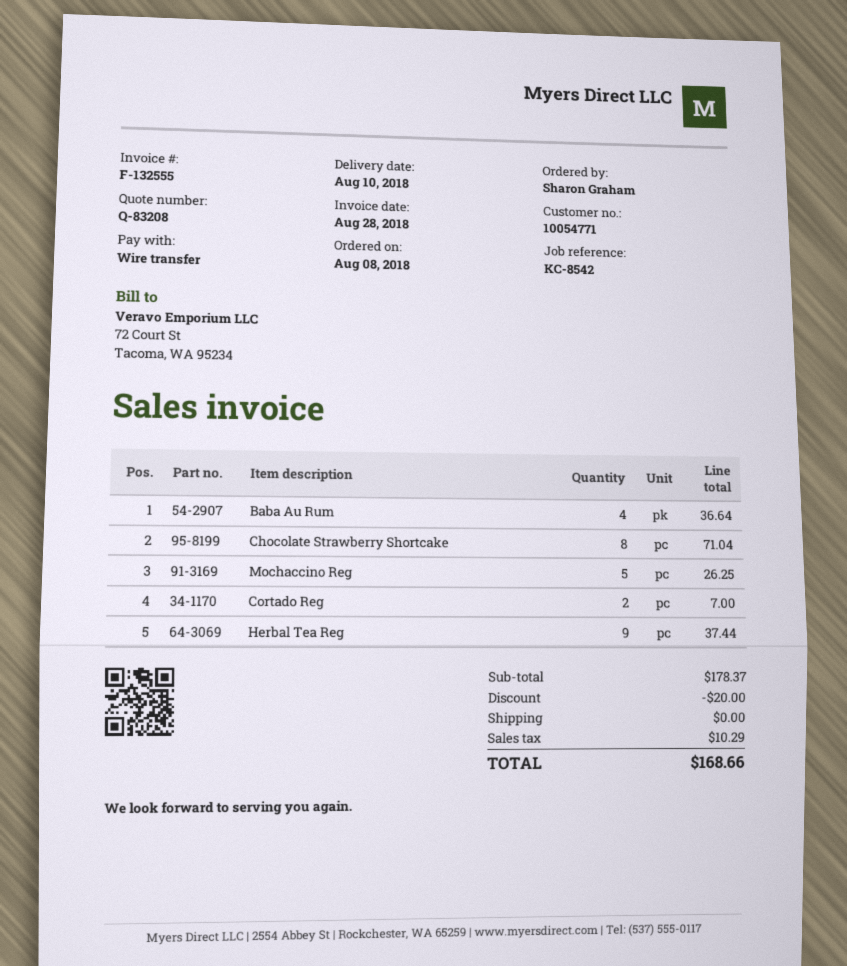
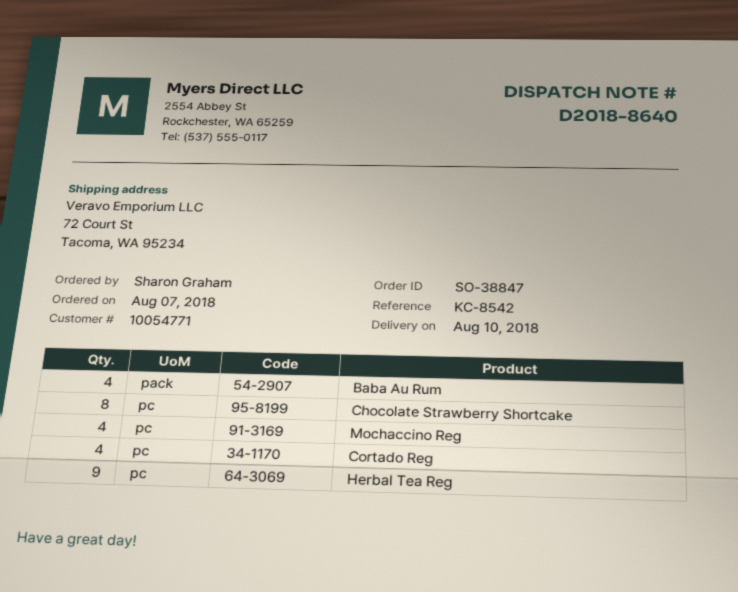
order date: 2018-08-08 -> 2018-08-07
Mochaccino Reg: 5 -> 4
Cortado Reg: 2 -> 4

